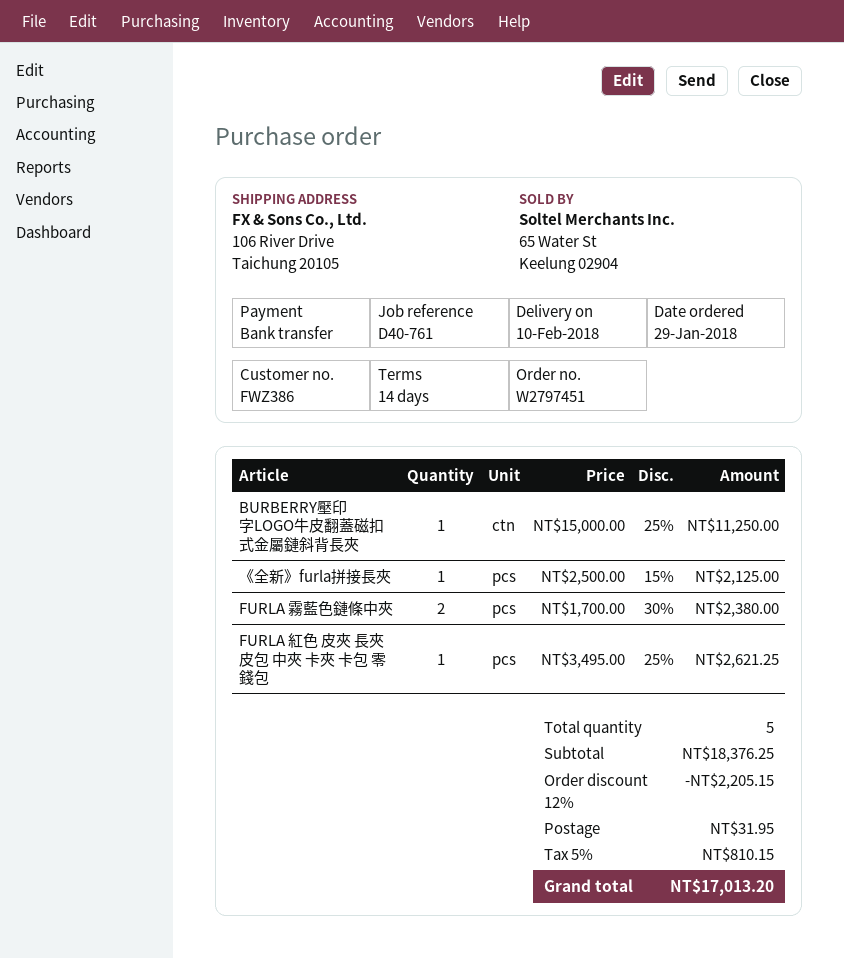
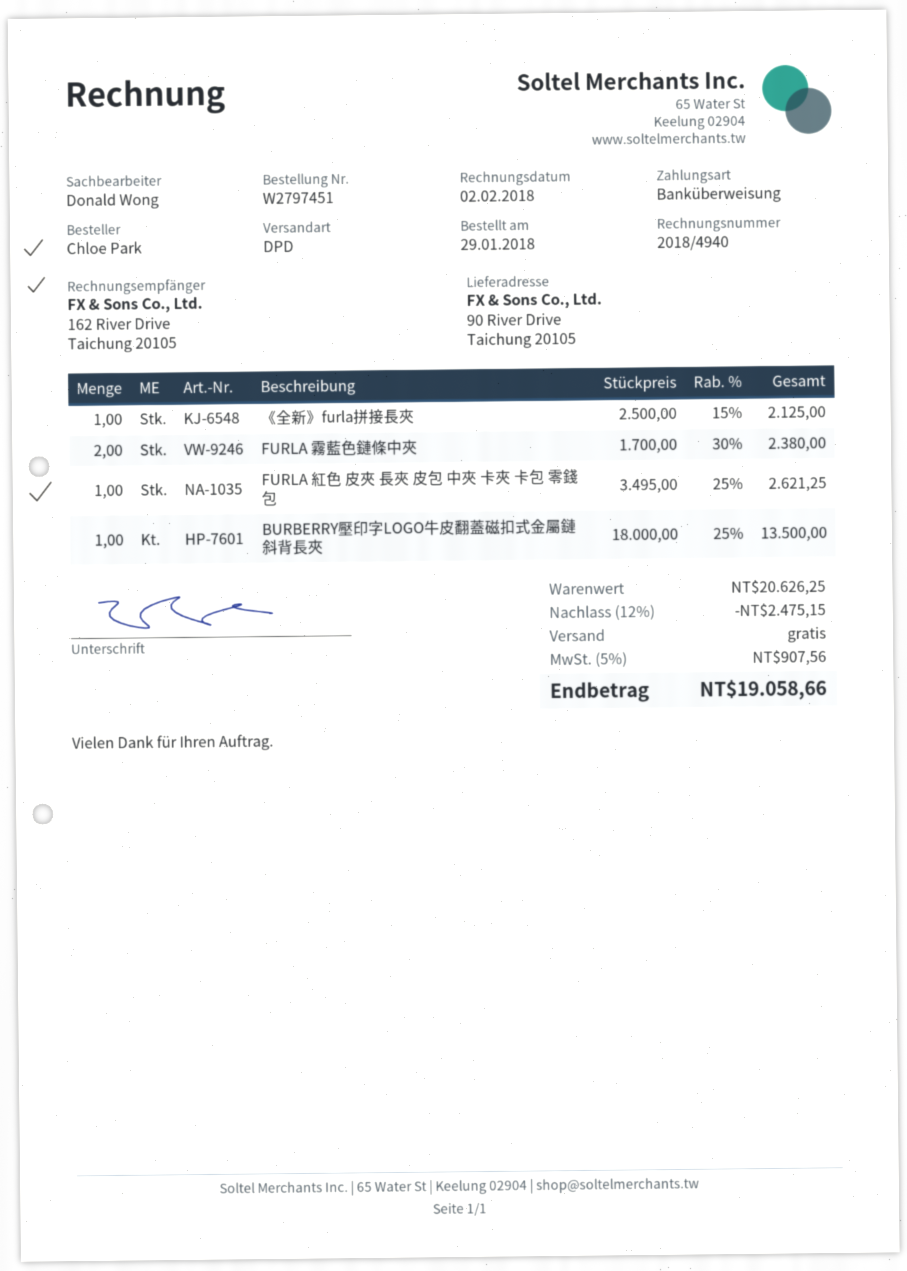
ship to: 106 River Drive, Taichung 20105 -> 90 River Drive, Taichung 20105
BURBERRY壓印字LOGO牛皮翻蓋磁扣式金屬鏈斜背長夾: 1 x 15000.00 - 25% = 11250.00 -> 1 x 18000.00 - 25% = 13500.00
subtotal: 18376.25 -> 20626.25
discount: 12% = 2205.15 -> 12% = 2475.15
shipping: 31.95 -> 0.00
tax: 5% = 810.15 -> 5% = 907.56
total: 17013.20 -> 19058.66

